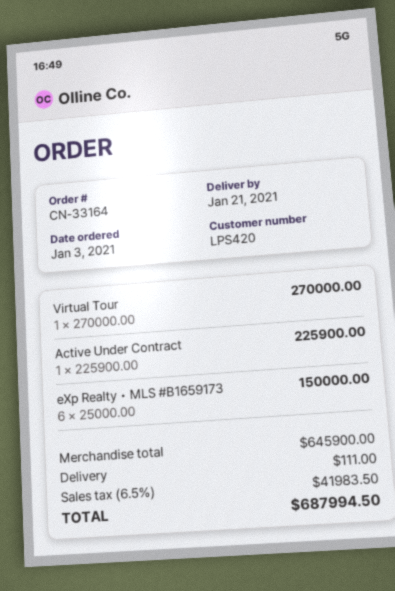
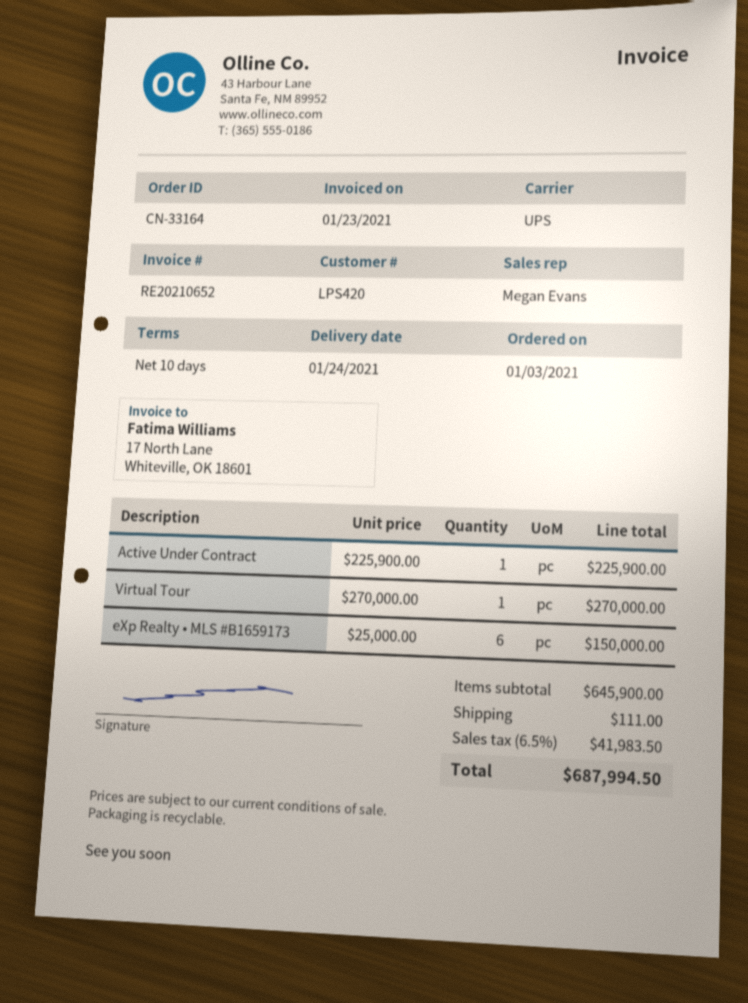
delivery date: 2021-01-21 -> 2021-01-24

